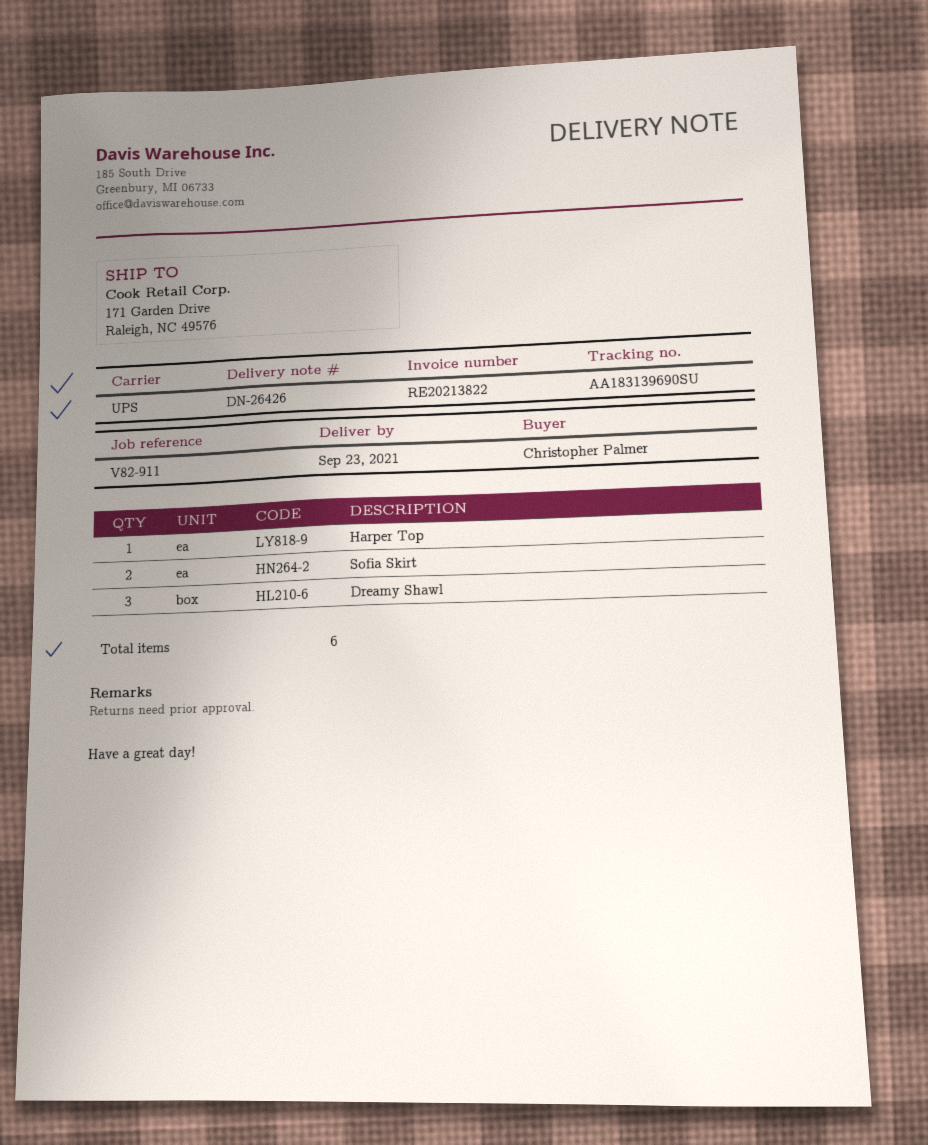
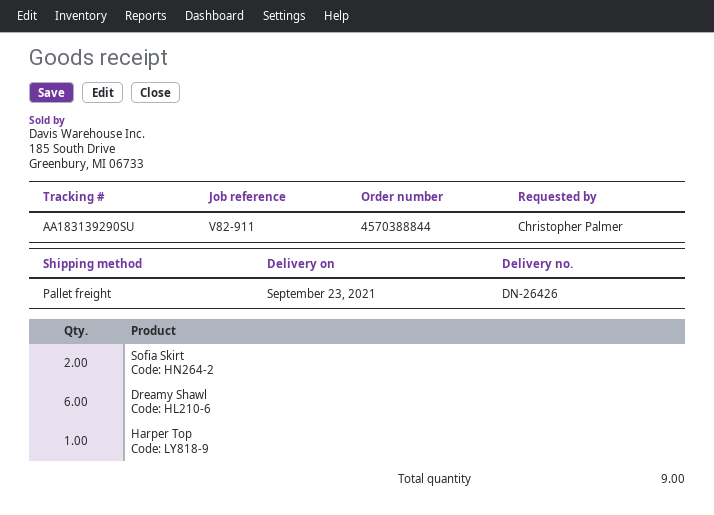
shipping method: UPS -> pallet freight
tracking number: AA183139690SU -> AA183139290SU
Dreamy Shawl: 3 -> 6
total quantity: 6 -> 9

